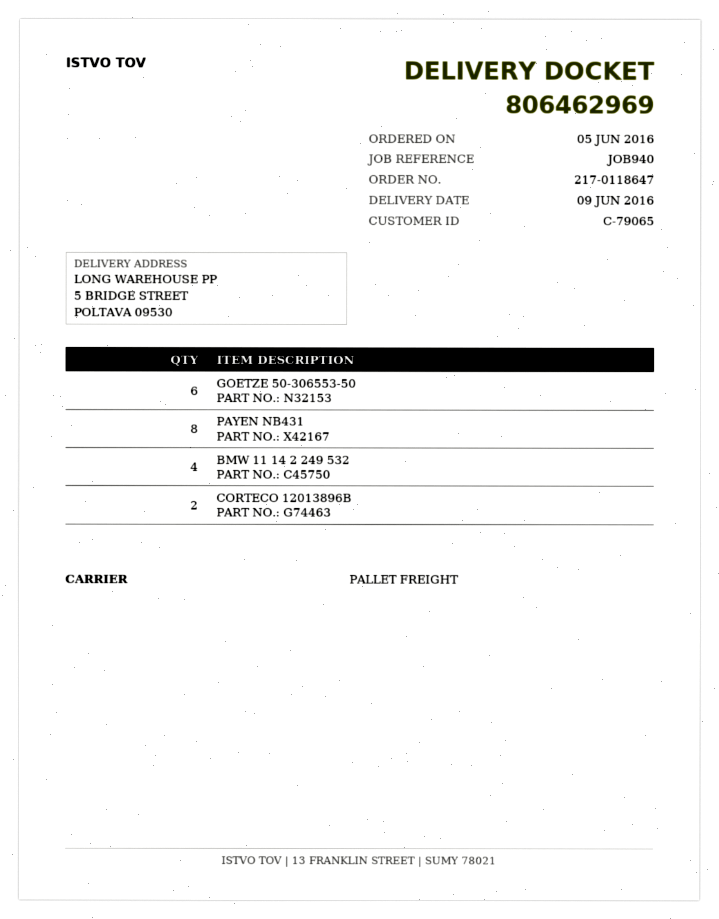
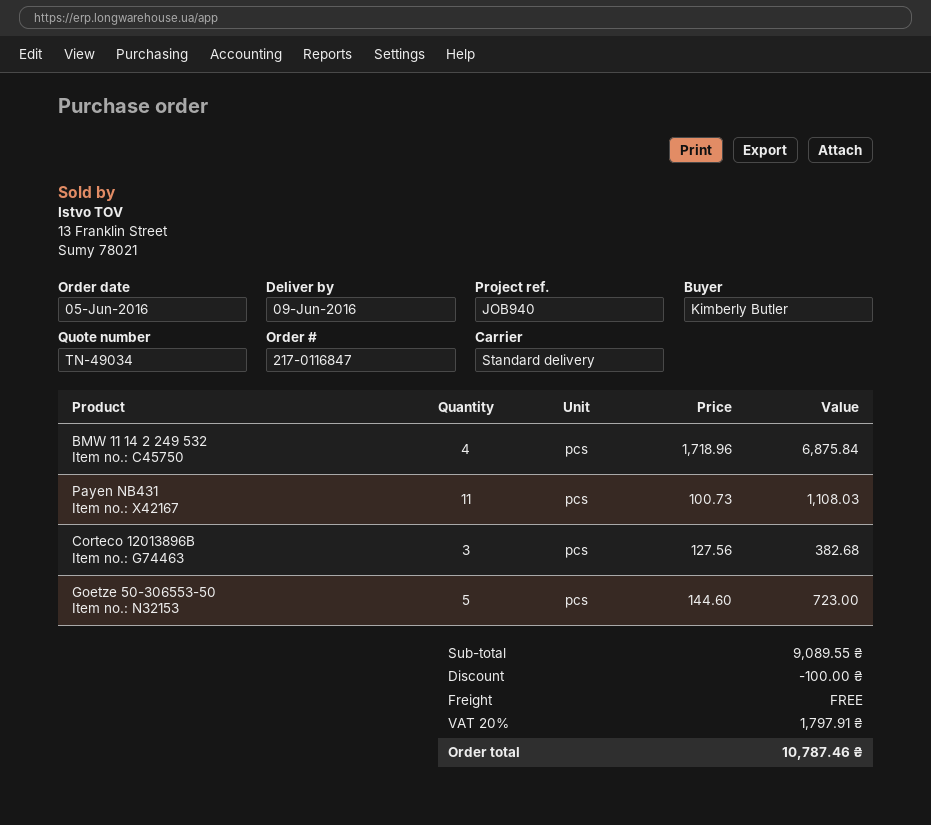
order number: 217-0118647 -> 217-0116847
shipping method: pallet freight -> standard
GOETZE 50-306553-50: 6 -> 5
PAYEN NB431: 8 -> 11
CORTECO 12013896B: 2 -> 3

